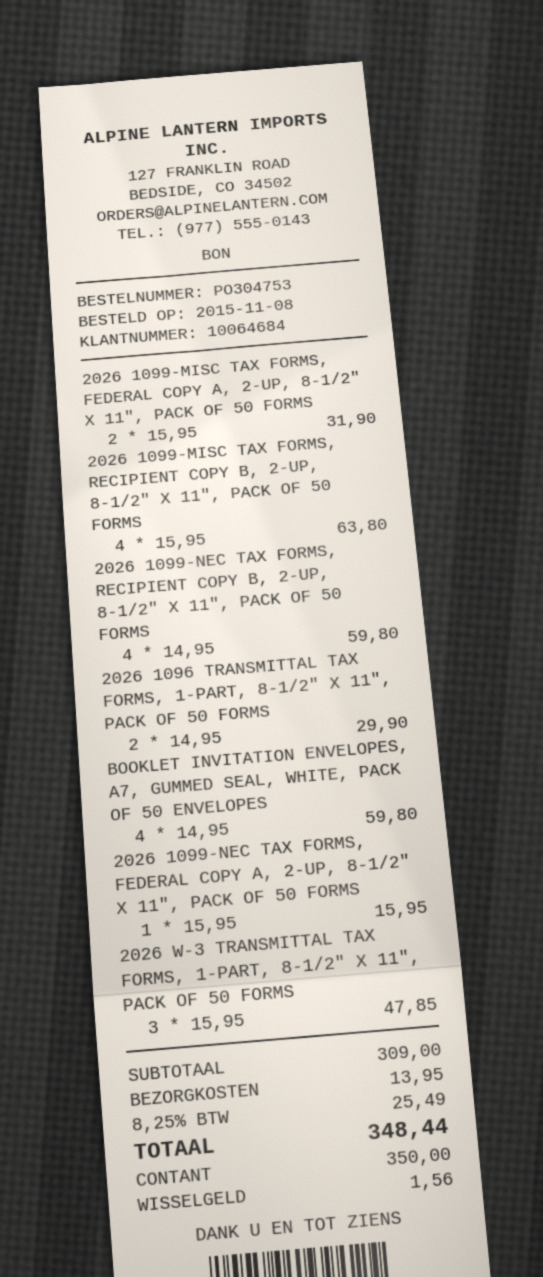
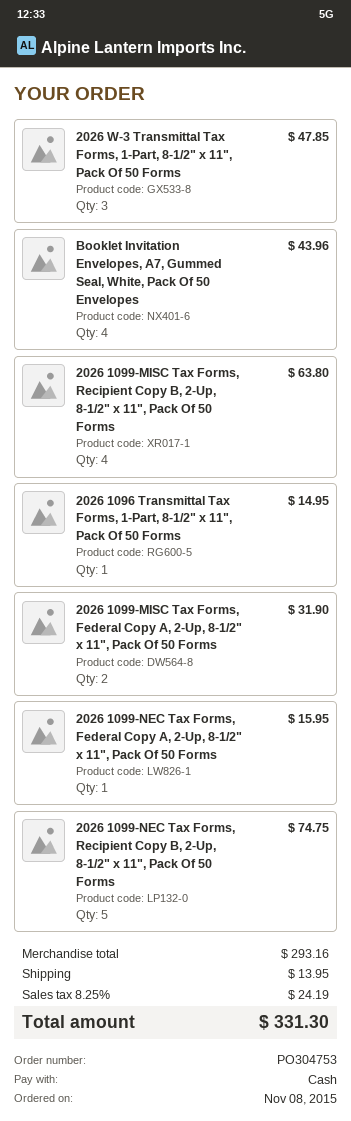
2026 1099-NEC TAX FORMS, RECIPIENT COPY B, 2-UP, 8-1/2" X 11", PACK OF 50 FORMS: 4 for 59.80 -> 5 for 74.75
2026 1096 TRANSMITTAL TAX FORMS, 1-PART, 8-1/2" X 11", PACK OF 50 FORMS: 2 for 29.90 -> 1 for 14.95
BOOKLET INVITATION ENVELOPES, A7, GUMMED SEAL, WHITE, PACK OF 50 ENVELOPES: 4 for 59.80 -> 4 for 43.96
subtotal: 309.00 -> 293.16
tax: 8.25% = 25.49 -> 8.25% = 24.19
total: 348.44 -> 331.30

